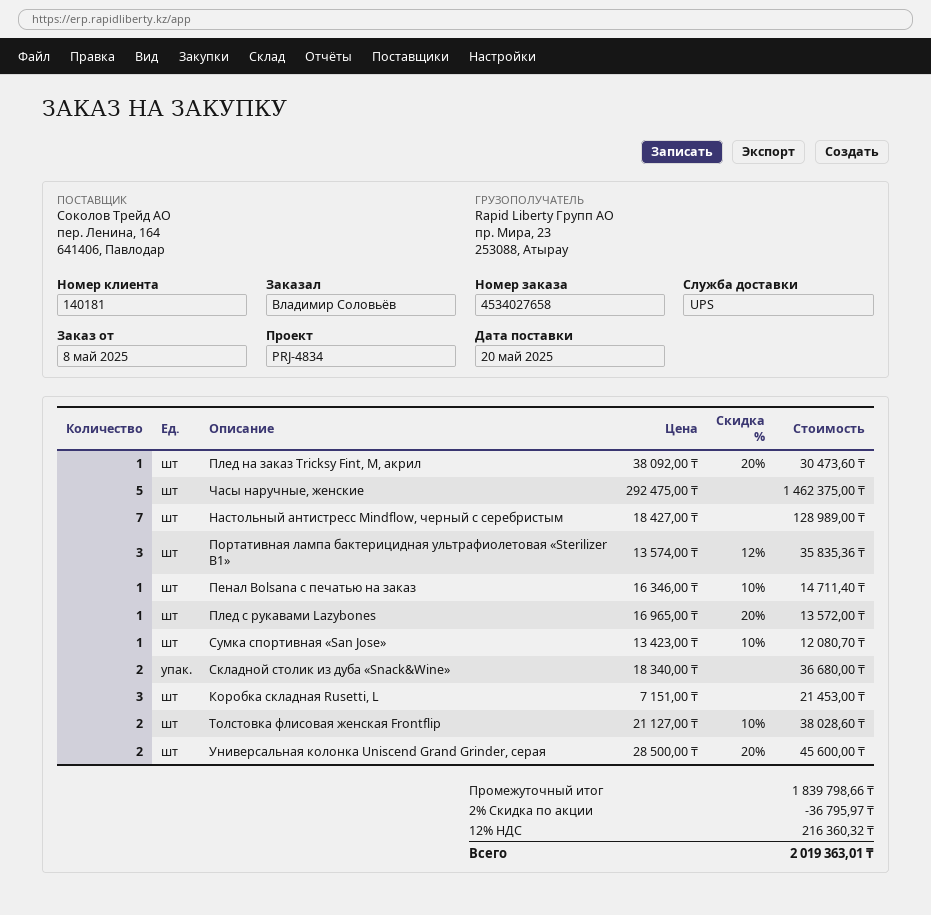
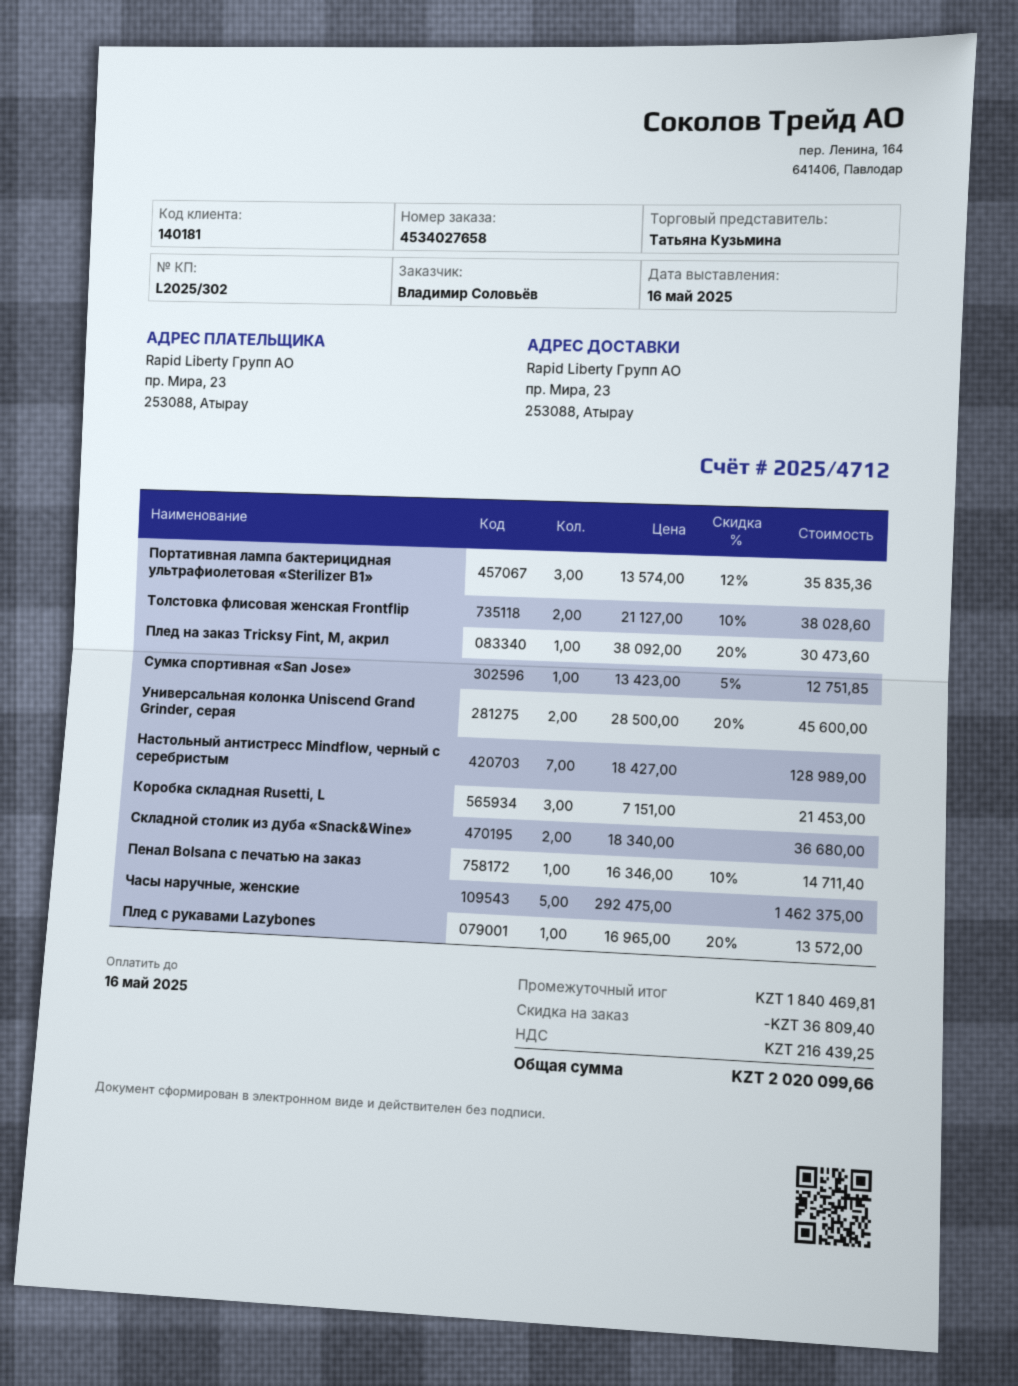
Сумка спортивная «San Jose»: 1 x 13423.00 - 10% = 12080.70 -> 1 x 13423.00 - 5% = 12751.85
subtotal: 1839798.66 -> 1840469.81
discount: 36795.97 -> 36809.40
tax: 216360.32 -> 216439.25
total: 2019363.01 -> 2020099.66

